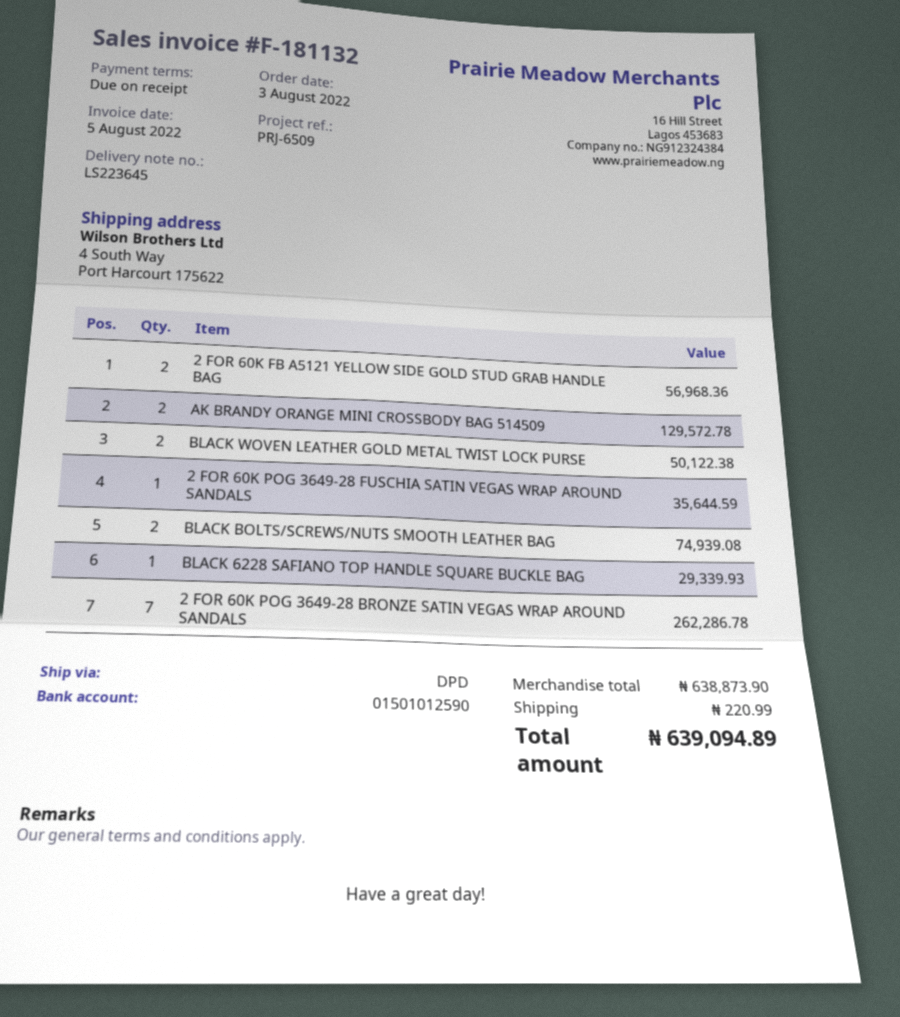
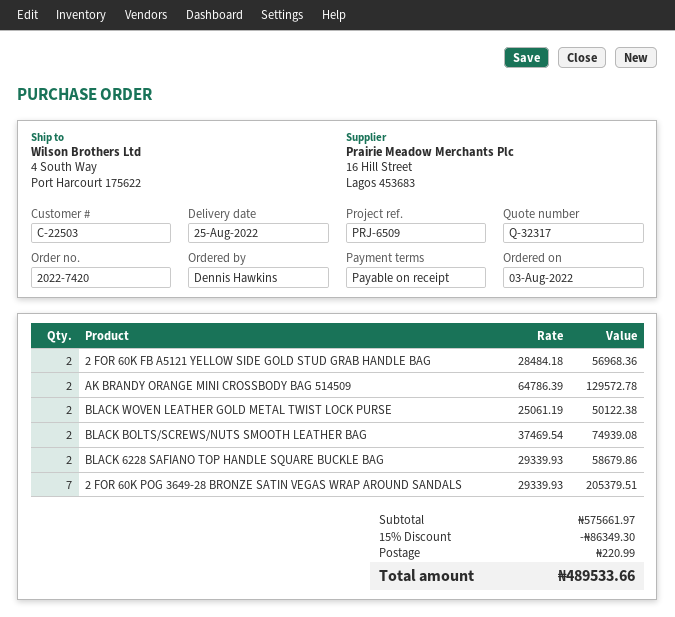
2 FOR 60K POG 3649-28 FUSCHIA SATIN VEGAS WRAP AROUND SANDALS: 1 for 35644.59 -> none
BLACK 6228 SAFIANO TOP HANDLE SQUARE BUCKLE BAG: 1 for 29339.93 -> 2 for 58679.86
2 FOR 60K POG 3649-28 BRONZE SATIN VEGAS WRAP AROUND SANDALS: 7 for 262286.78 -> 7 for 205379.51
subtotal: 638873.90 -> 575661.97
discount: none -> 15% = 86349.30
total: 639094.89 -> 489533.66

